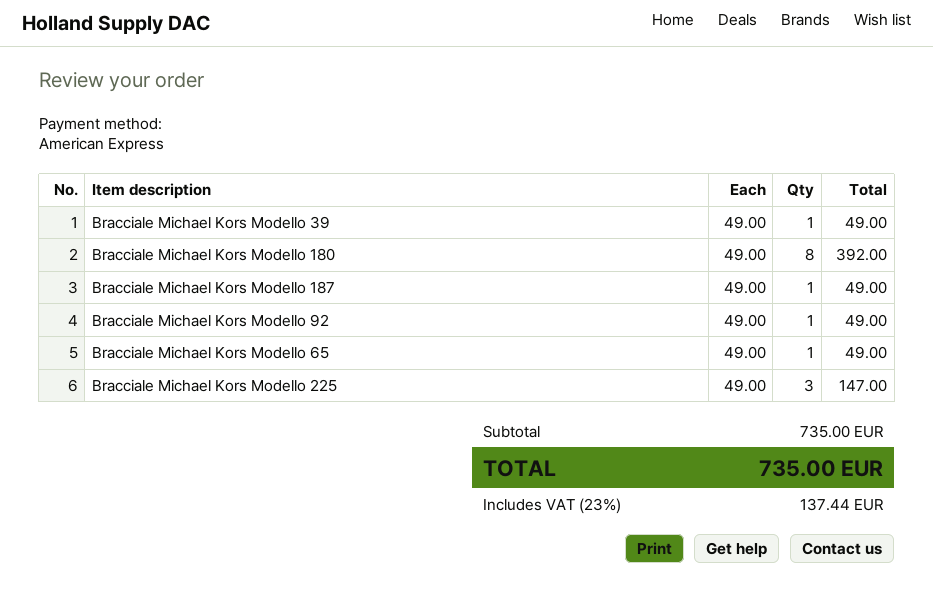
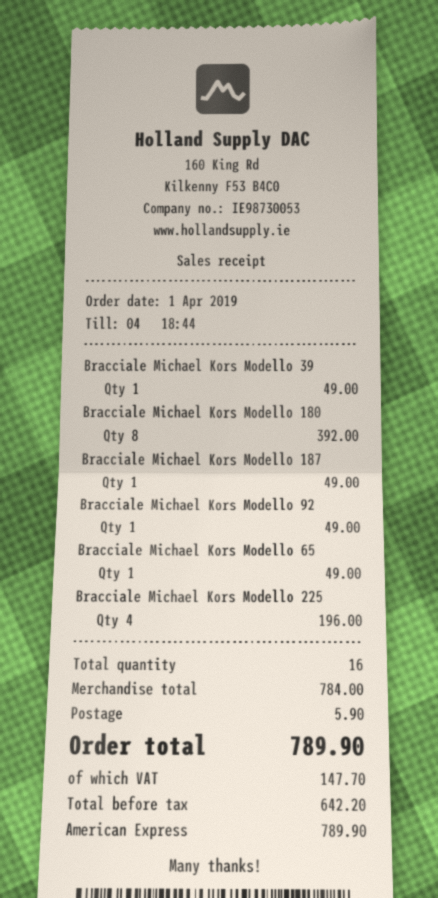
Bracciale Michael Kors Modello 225: 3 for 147.00 -> 4 for 196.00
subtotal: 735.00 -> 784.00
shipping: none -> 5.90
tax: 137.44 -> 147.70
total: 735.00 -> 789.90

